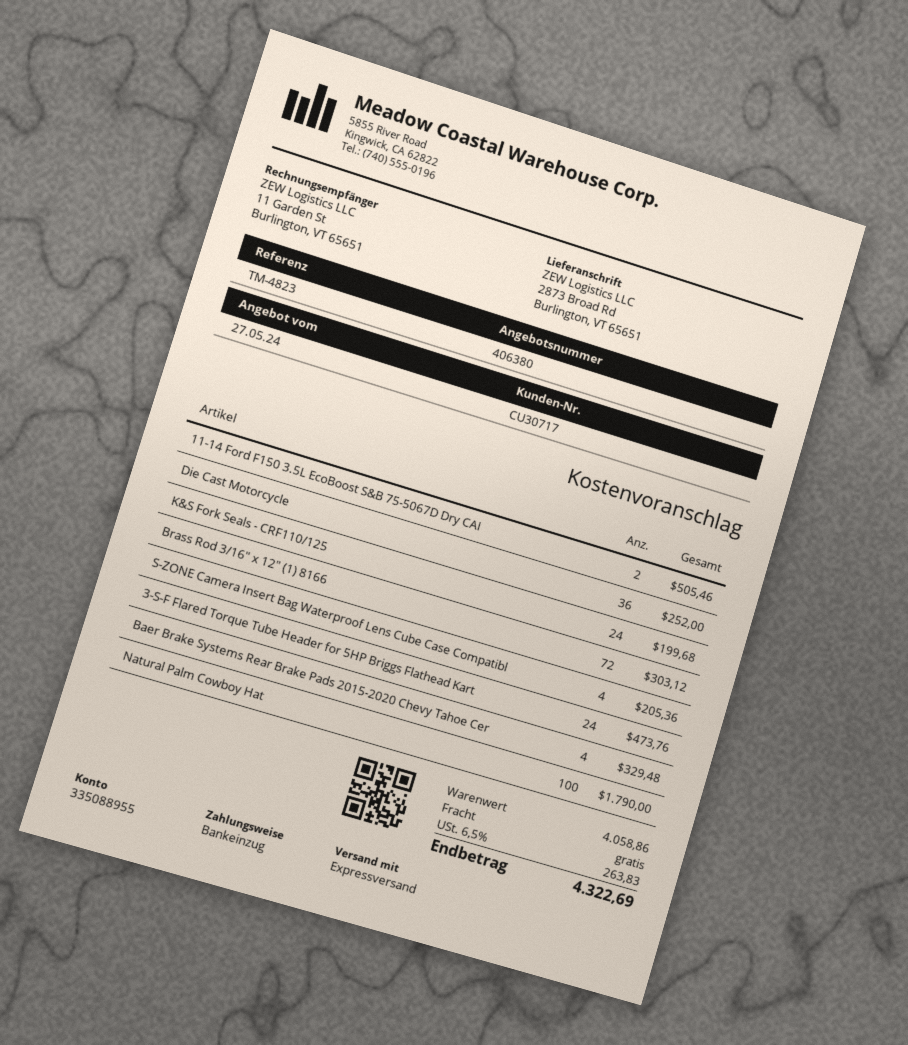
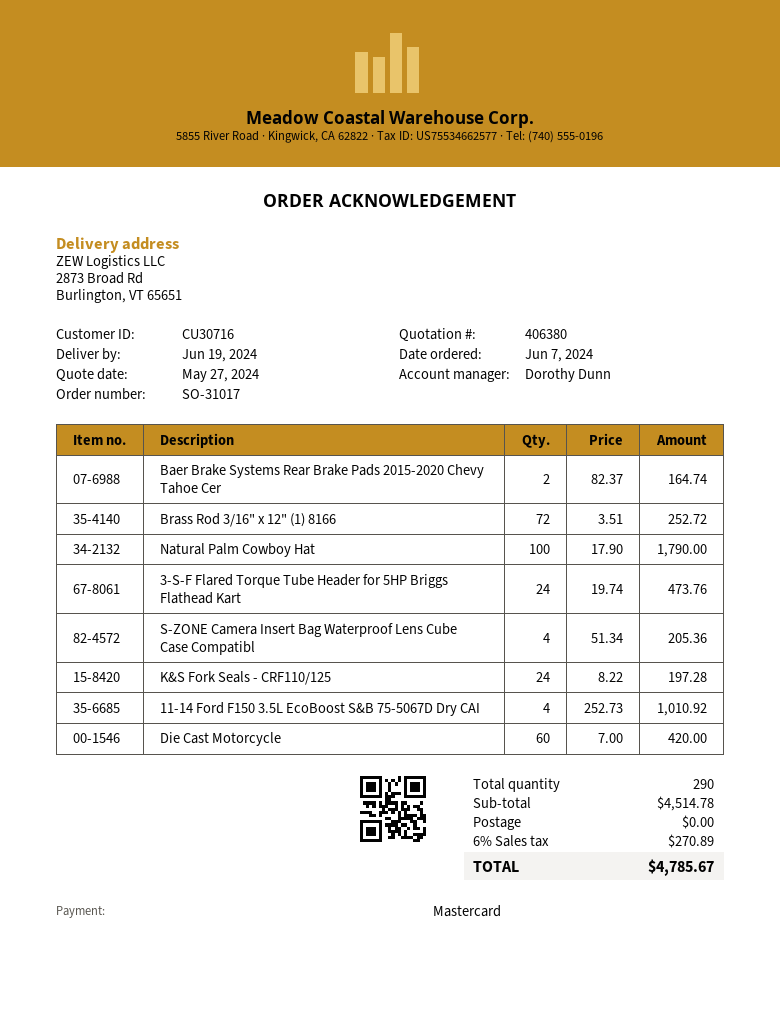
customer number: CU30717 -> CU30716
payment method: direct debit -> Mastercard
11-14 Ford F150 3.5L EcoBoost S&B 75-5067D Dry CAI: 2 for 505.46 -> 4 for 1010.92
Die Cast Motorcycle: 36 for 252.00 -> 60 for 420.00
K&S Fork Seals - CRF110/125: 24 for 199.68 -> 24 for 197.28
Brass Rod 3/16" x 12" (1) 8166: 72 for 303.12 -> 72 for 252.72
Baer Brake Systems Rear Brake Pads 2015-2020 Chevy Tahoe Cer: 4 for 329.48 -> 2 for 164.74
subtotal: 4058.86 -> 4514.78
tax: 6.5% = 263.83 -> 6% = 270.89
total: 4322.69 -> 4785.67

